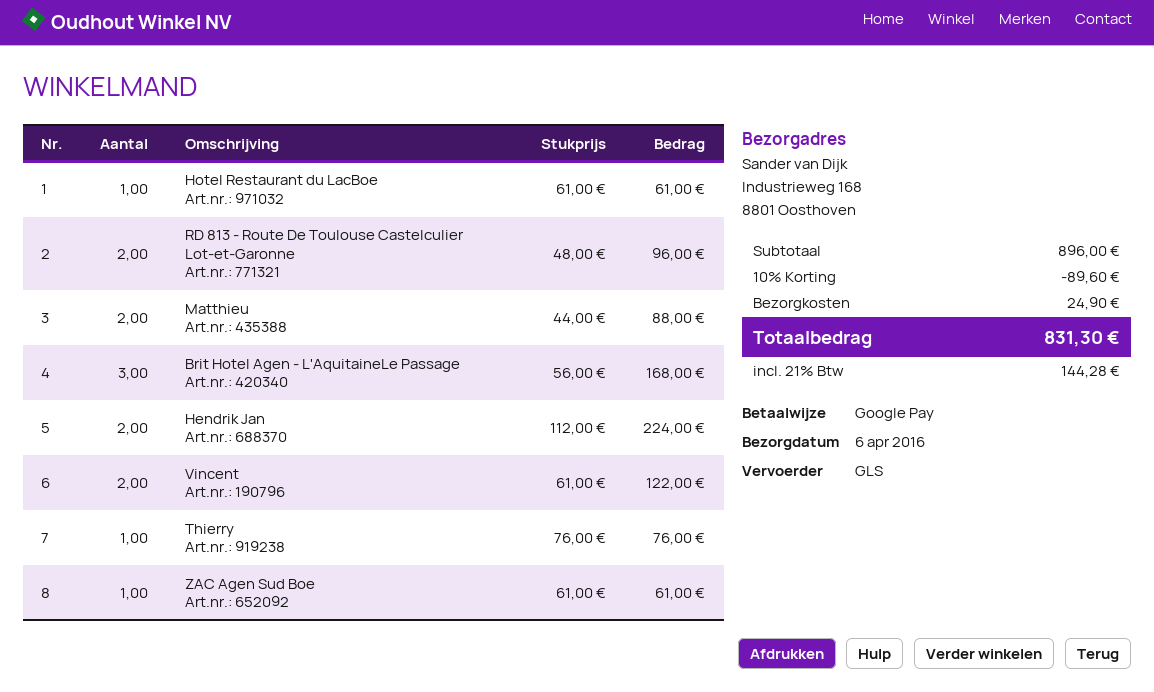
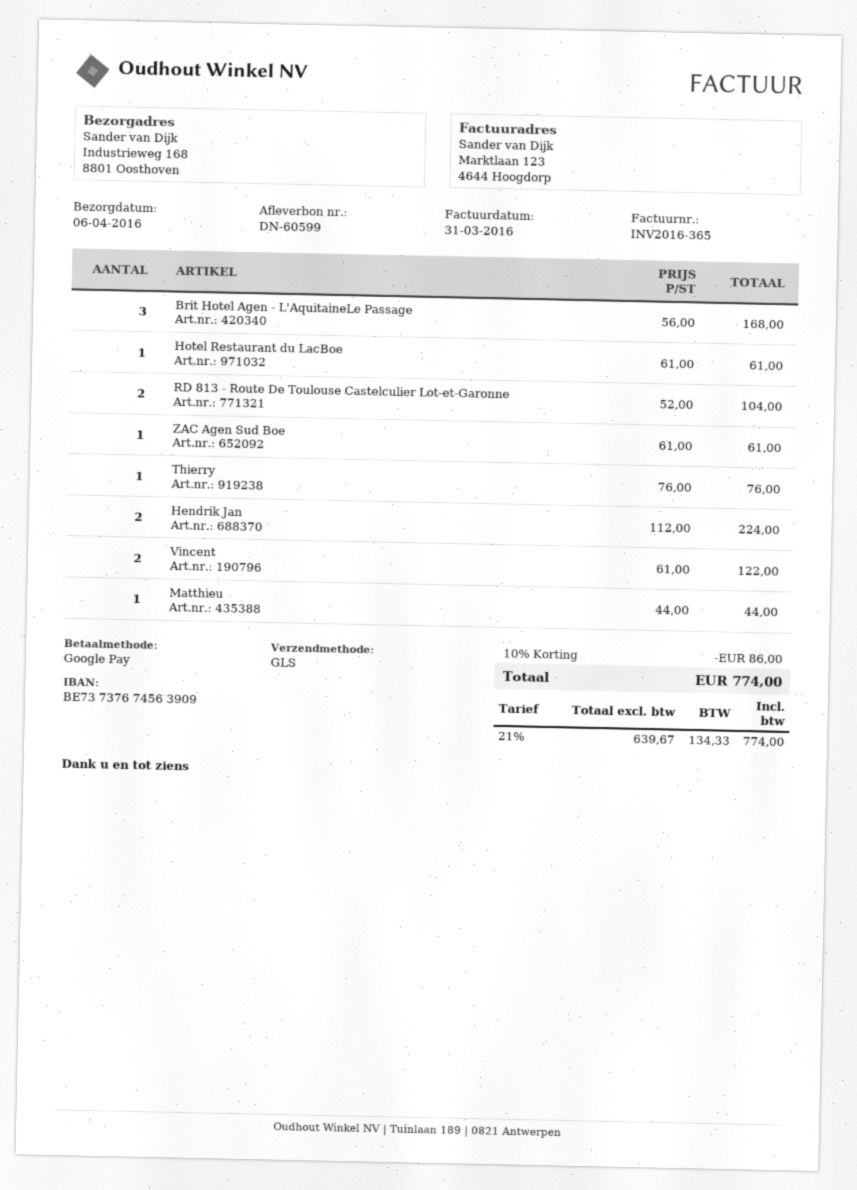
RD 813 - Route De Toulouse Castelculier Lot-et-Garonne: 2 x 48.00 = 96.00 -> 2 x 52.00 = 104.00
Matthieu: 2 x 44.00 = 88.00 -> 1 x 44.00 = 44.00
discount: 10% = 89.60 -> 10% = 86.00
shipping: 24.90 -> none
tax: 21% = 144.28 -> 21% = 134.33
total: 831.30 -> 774.00

